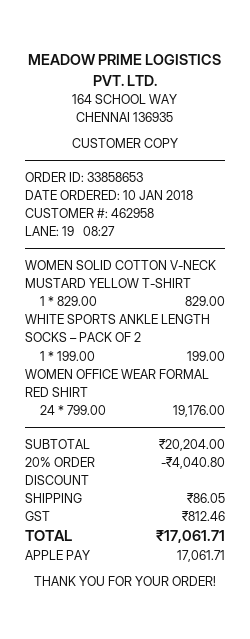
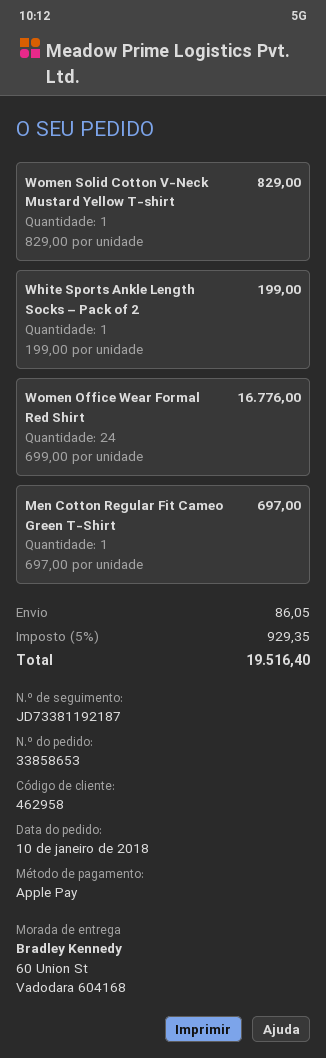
WOMEN OFFICE WEAR FORMAL RED SHIRT: 24 x 799.00 = 19176.00 -> 24 x 699.00 = 16776.00
Men Cotton Regular Fit Cameo Green T-Shirt: none -> 1 x 697.00 = 697.00
discount: 20% = 4040.80 -> none
tax: 812.46 -> 929.35
total: 17061.71 -> 19516.40

